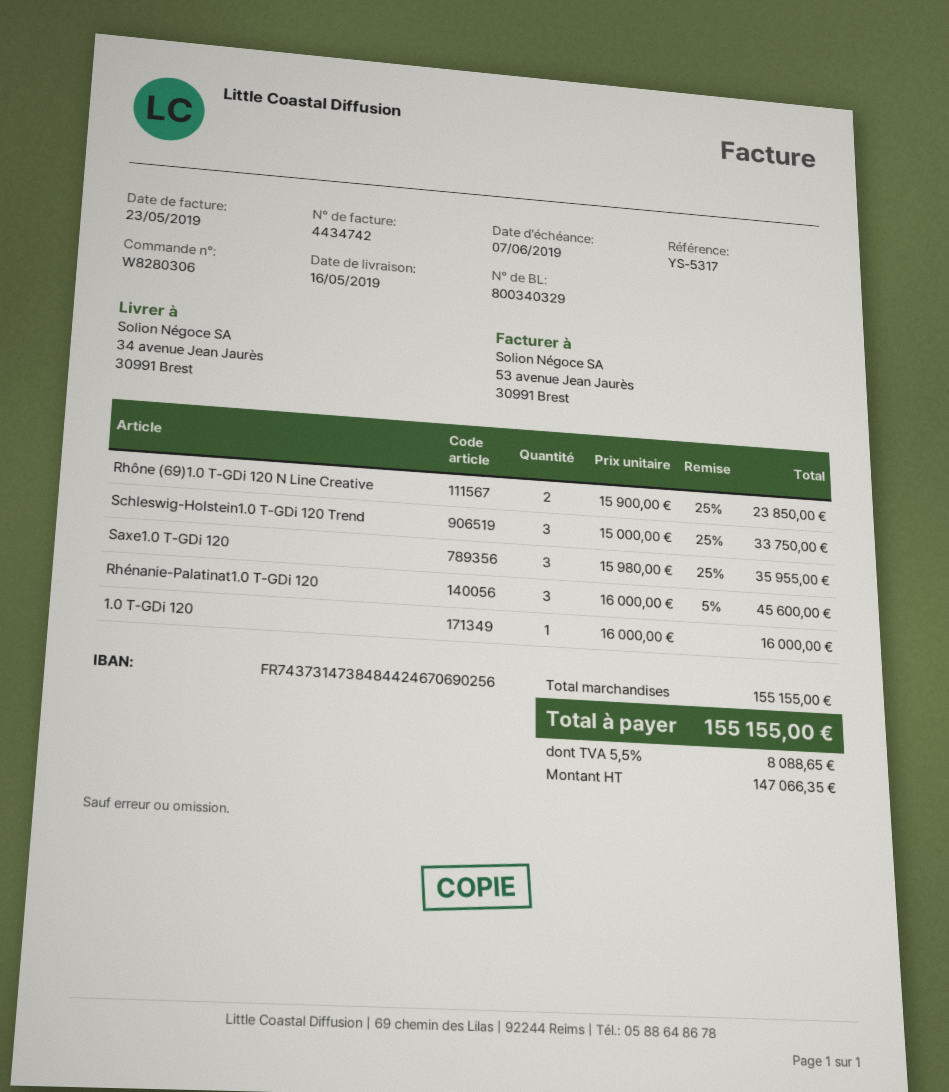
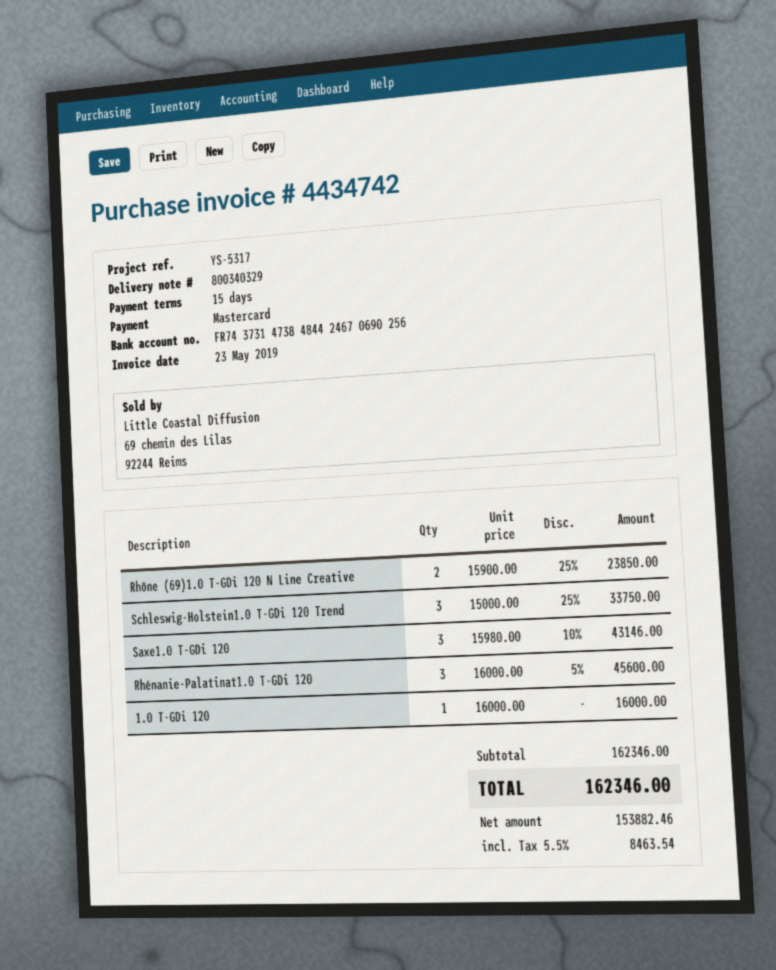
Saxe1.0 T-GDi 120: 3 x 15980.00 - 25% = 35955.00 -> 3 x 15980.00 - 10% = 43146.00
subtotal: 155155.00 -> 162346.00
net: 147066.35 -> 153882.46
tax: 5.5% = 8088.65 -> 5.5% = 8463.54
total: 155155.00 -> 162346.00

